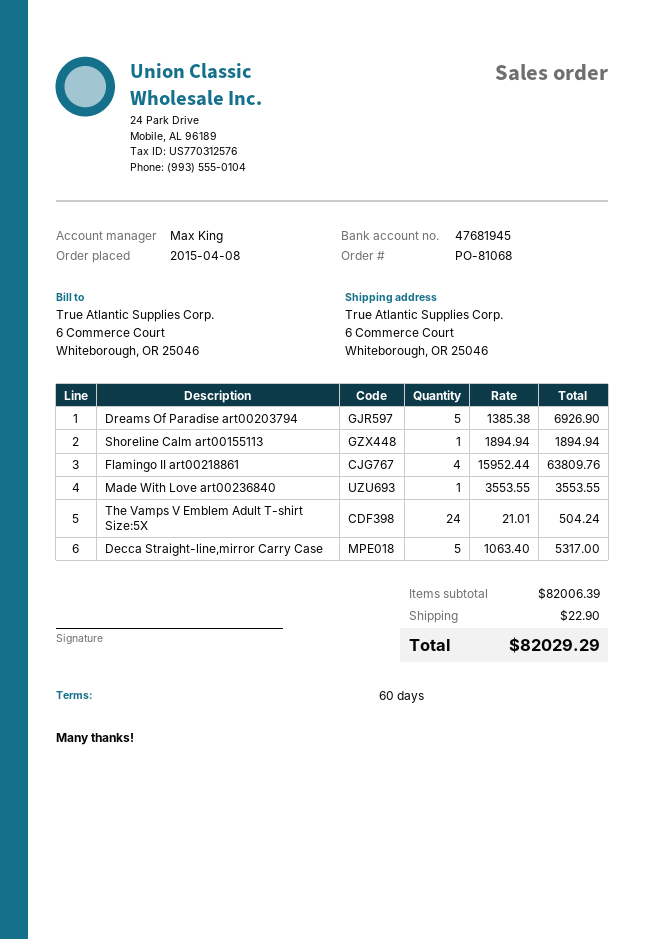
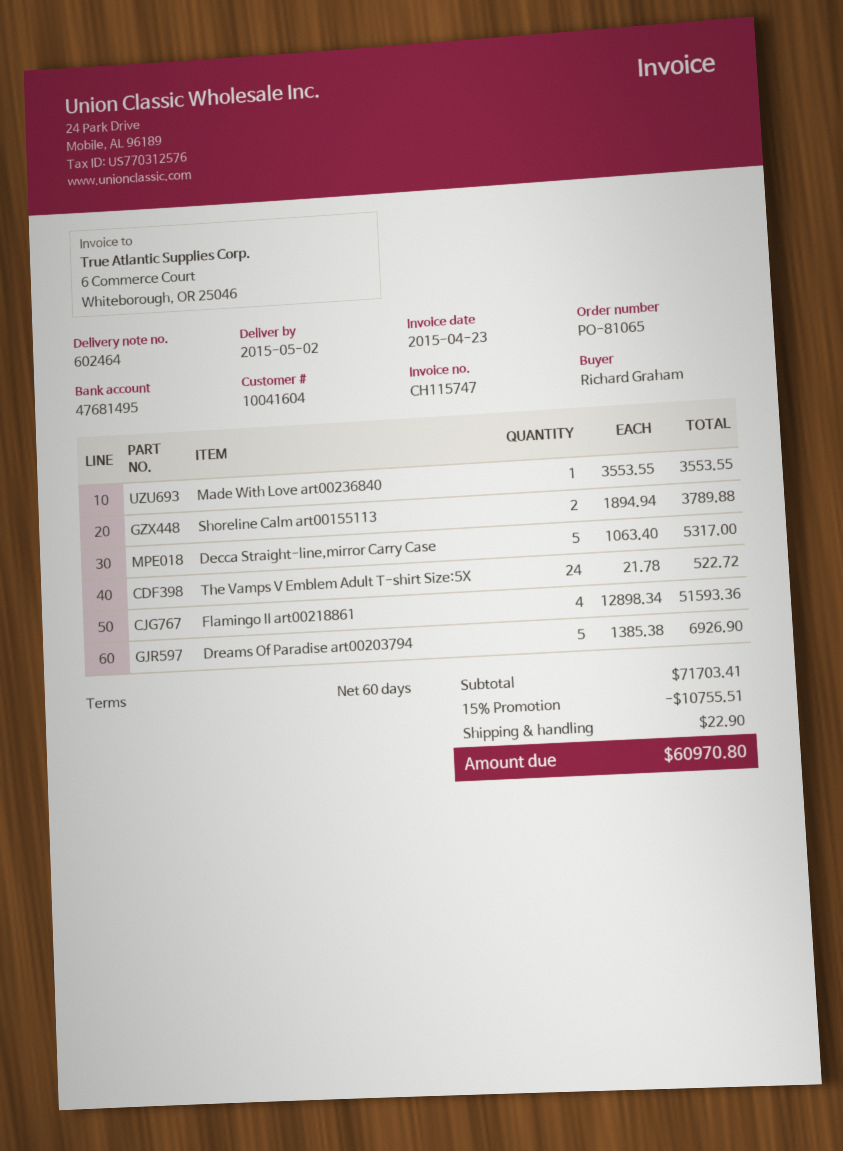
order number: PO-81068 -> PO-81065
bank account: 47681945 -> 47681495
Shoreline Calm art00155113: 1 x 1894.94 = 1894.94 -> 2 x 1894.94 = 3789.88
Flamingo II art00218861: 4 x 15952.44 = 63809.76 -> 4 x 12898.34 = 51593.36
The Vamps V Emblem Adult T-shirt Size:5X: 24 x 21.01 = 504.24 -> 24 x 21.78 = 522.72
subtotal: 82006.39 -> 71703.41
discount: none -> 15% = 10755.51
total: 82029.29 -> 60970.80

